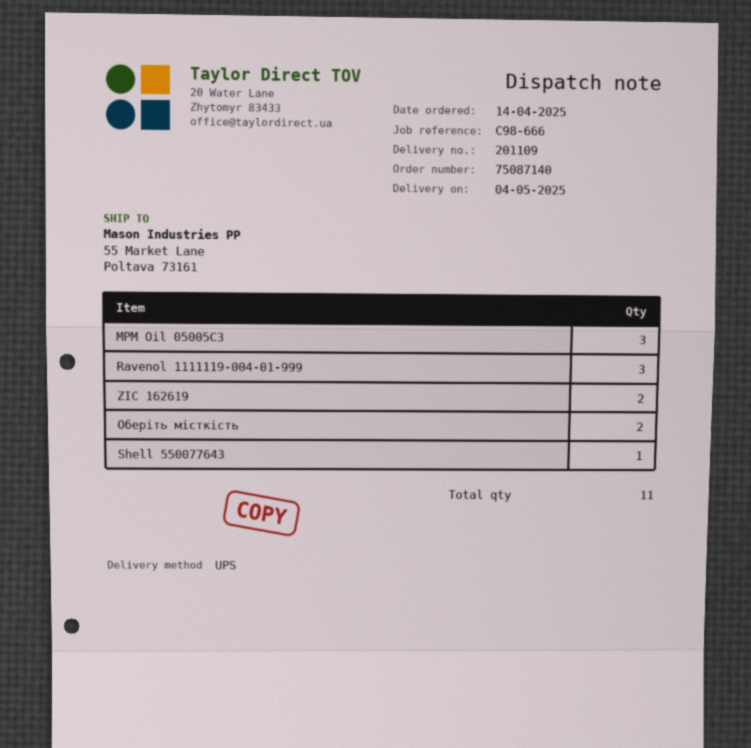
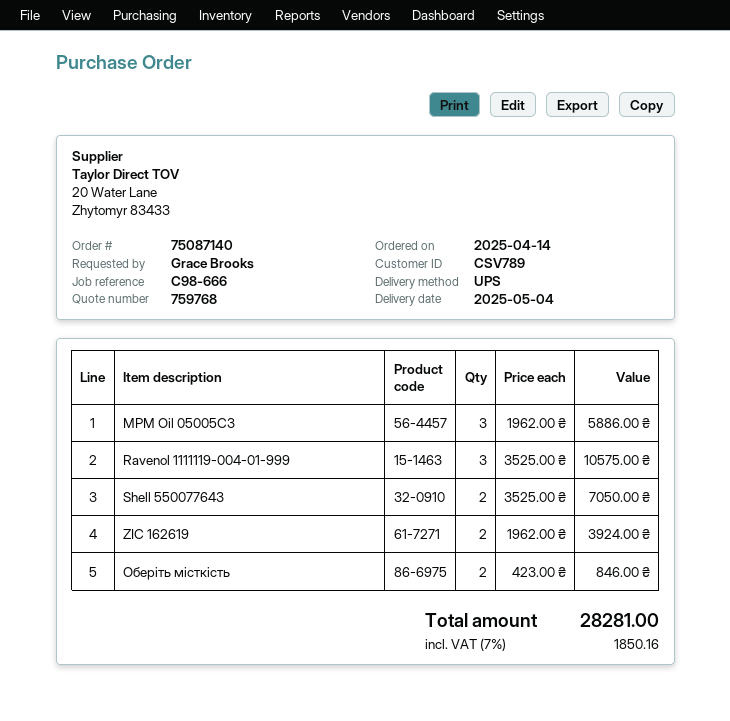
Shell 550077643: 1 -> 2

